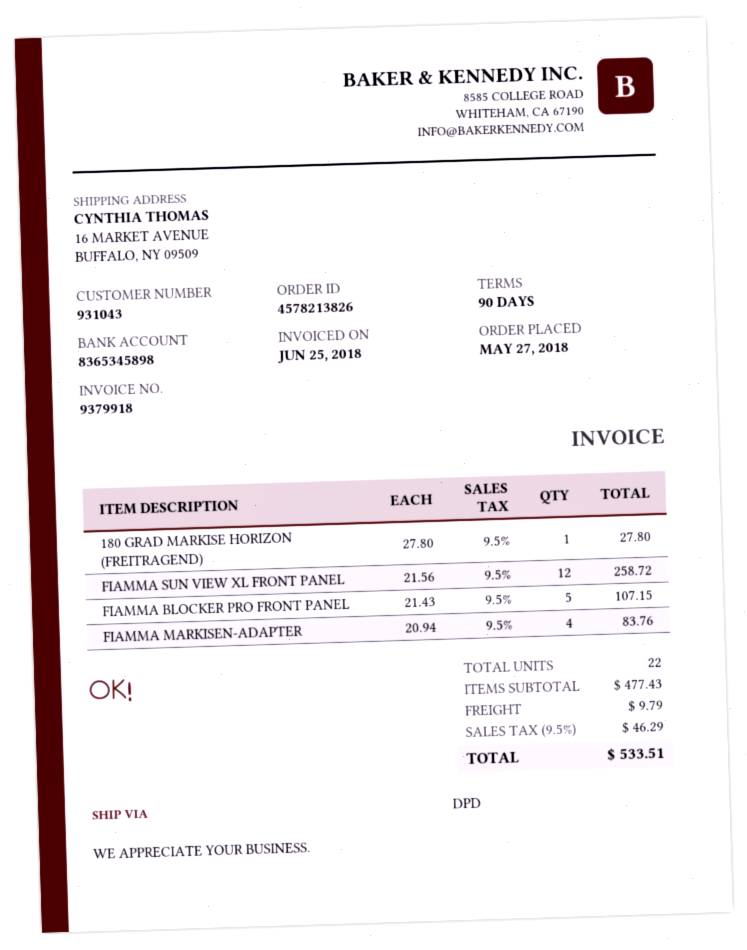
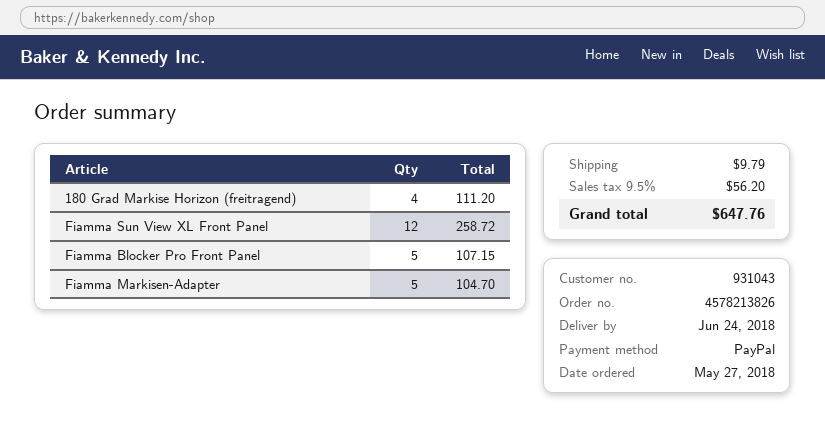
180 GRAD MARKISE HORIZON (FREITRAGEND): 1 for 27.80 -> 4 for 111.20
FIAMMA MARKISEN-ADAPTER: 4 for 83.76 -> 5 for 104.70
tax: 9.5% = 46.29 -> 9.5% = 56.20
total: 533.51 -> 647.76

